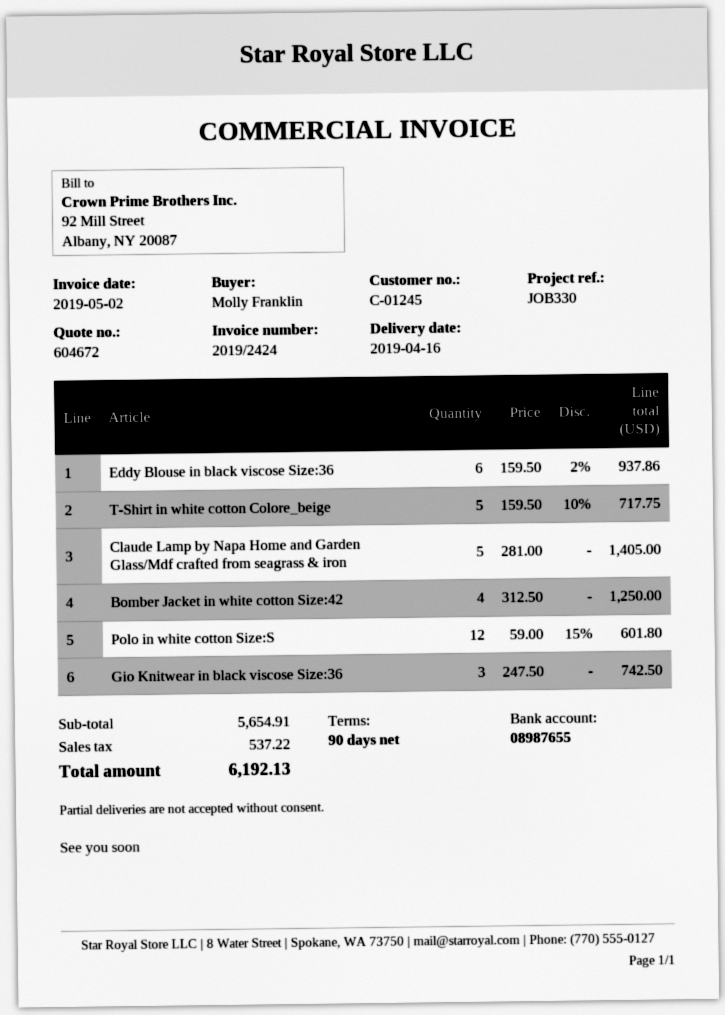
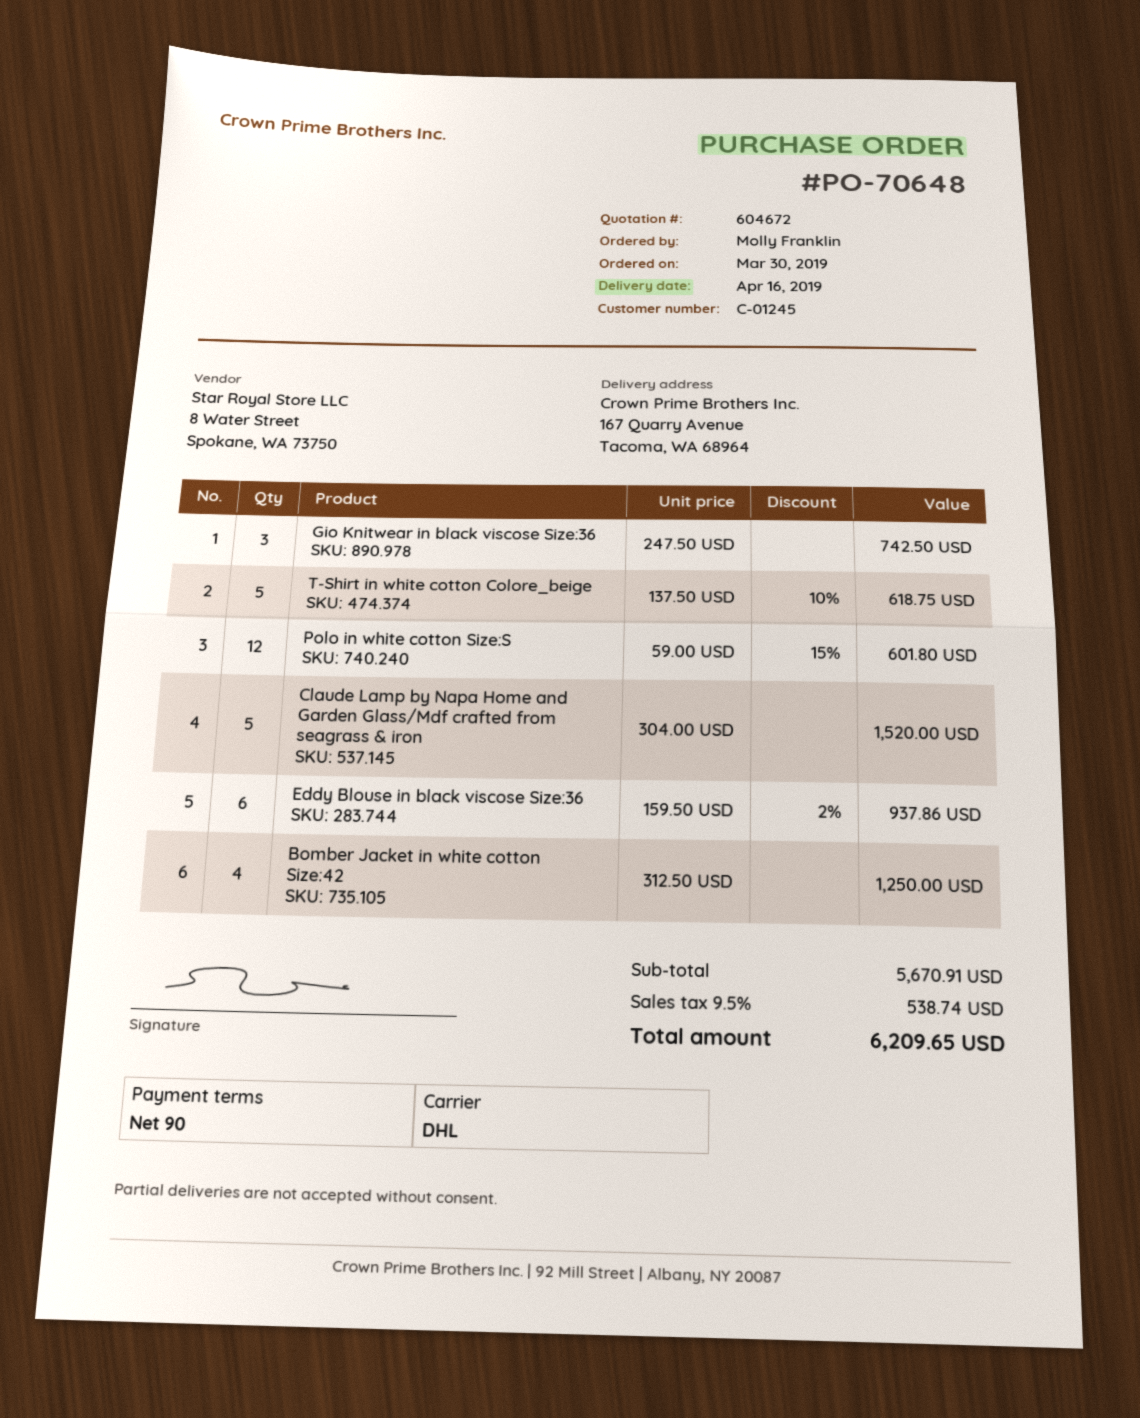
T-Shirt in white cotton Colore_beige: 5 x 159.50 - 10% = 717.75 -> 5 x 137.50 - 10% = 618.75
Claude Lamp by Napa Home and Garden Glass/Mdf crafted from seagrass & iron: 5 x 281.00 = 1405.00 -> 5 x 304.00 = 1520.00
subtotal: 5654.91 -> 5670.91
tax: 537.22 -> 538.74
total: 6192.13 -> 6209.65

